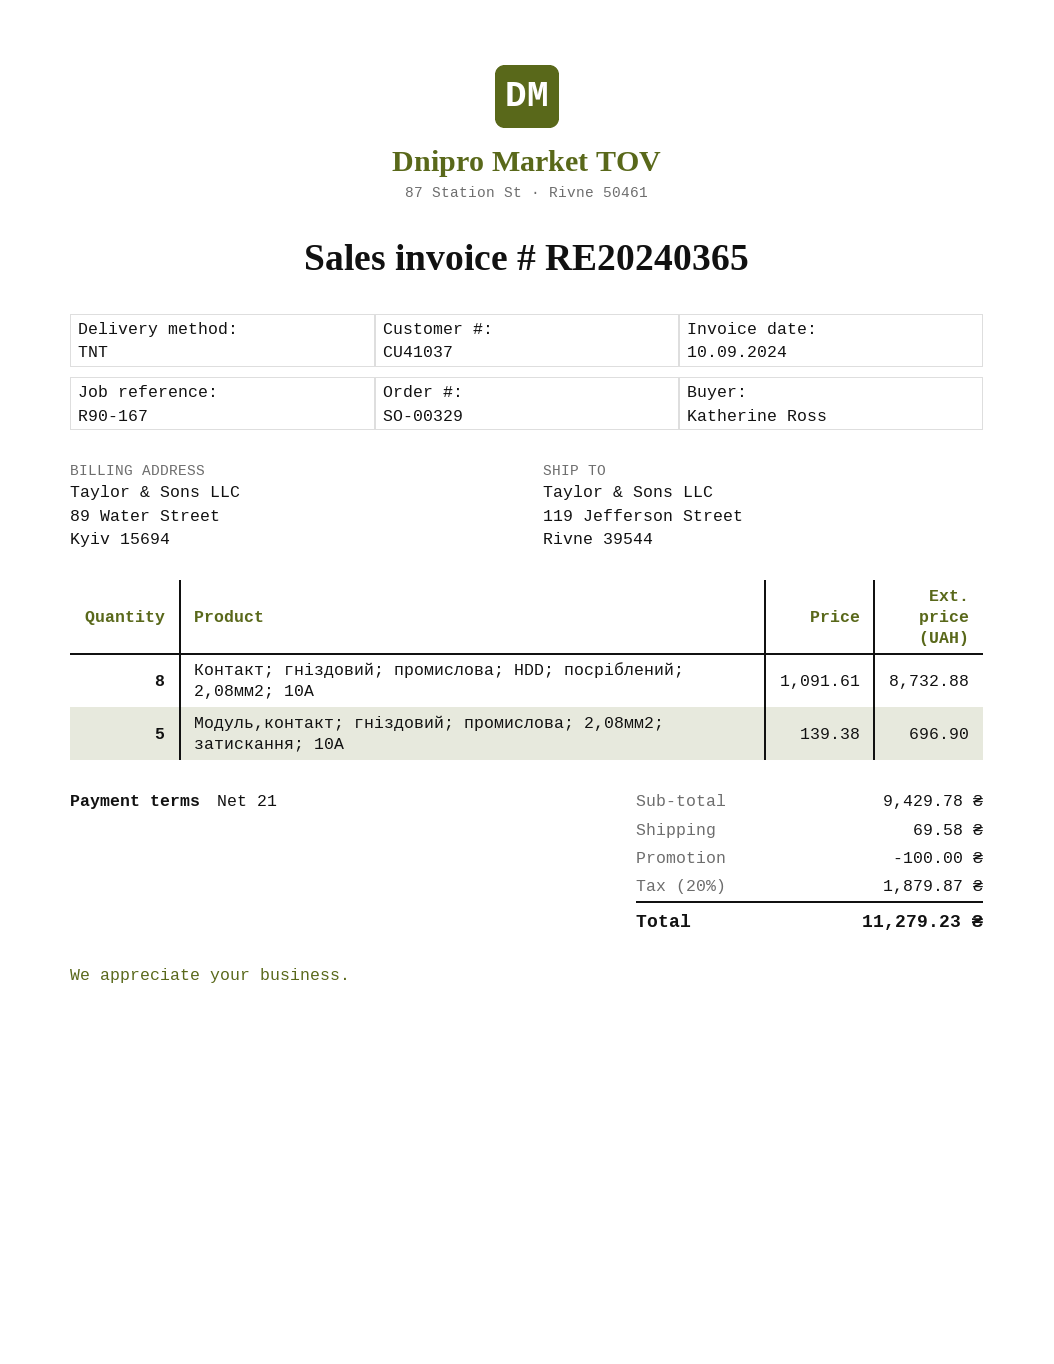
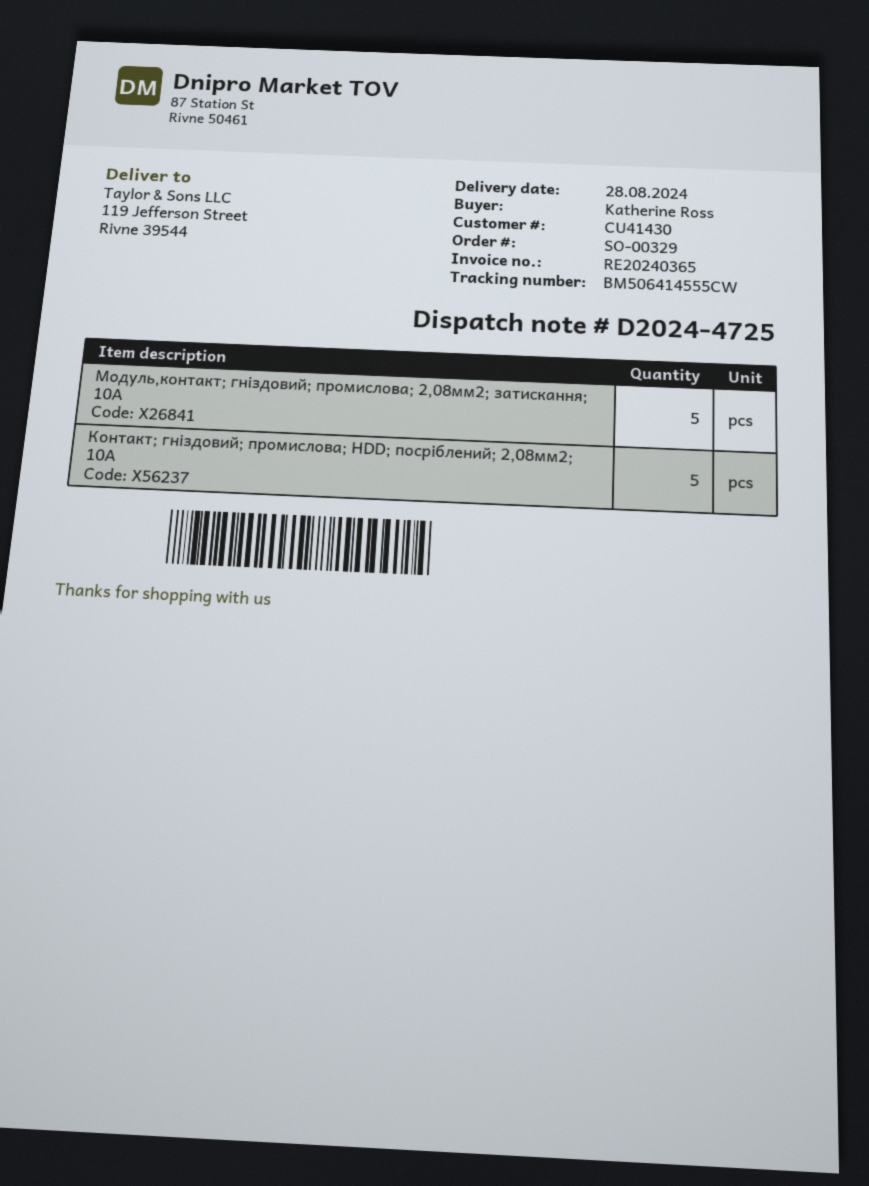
customer number: CU41037 -> CU41430
Контакт; гніздовий; промислова; HDD; посріблений; 2,08мм2; 10А: 8 -> 5

